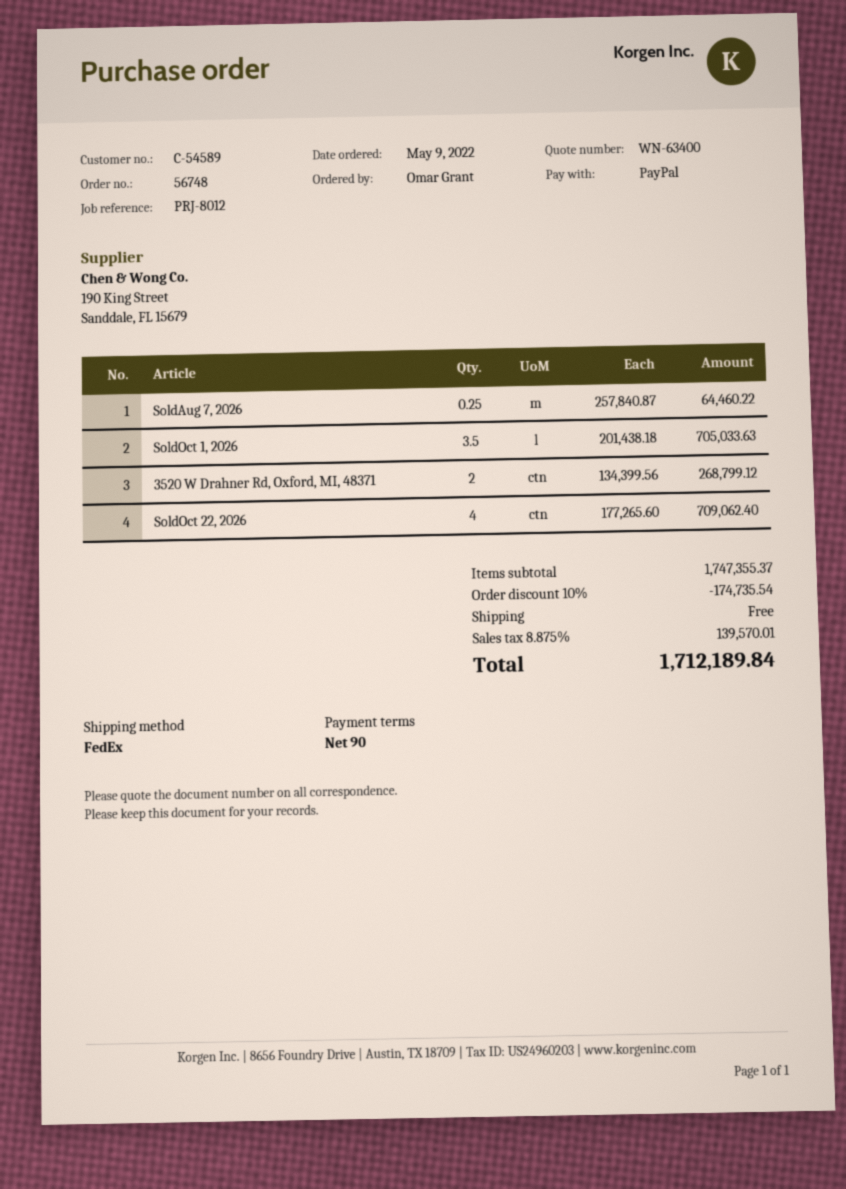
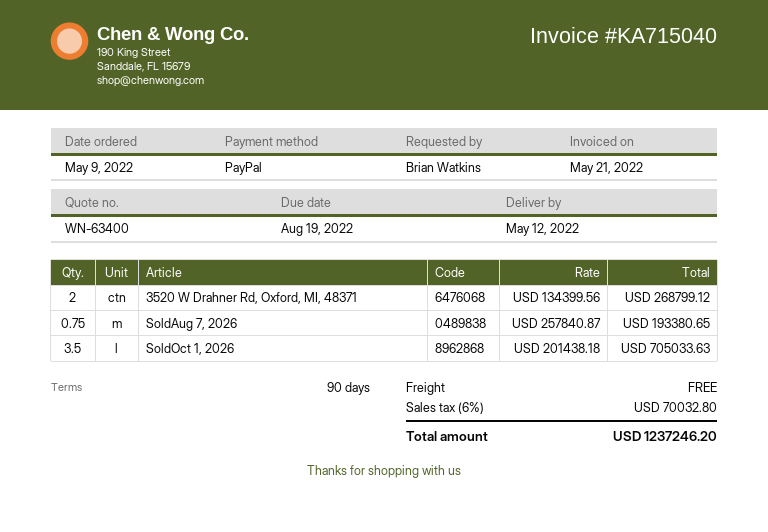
ordered by: Omar Grant -> Brian Watkins
SoldAug 7, 2026: 0.25 x 257840.87 = 64460.22 -> 0.75 x 257840.87 = 193380.65
SoldOct 22, 2026: 4 x 177265.60 = 709062.40 -> none
discount: 10% = 174735.54 -> none
tax: 8.875% = 139570.01 -> 6% = 70032.80
total: 1712189.84 -> 1237246.20

